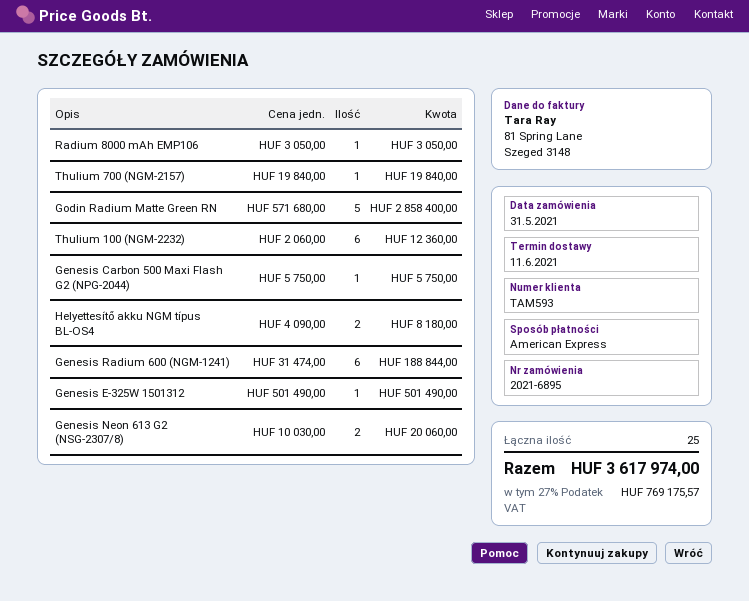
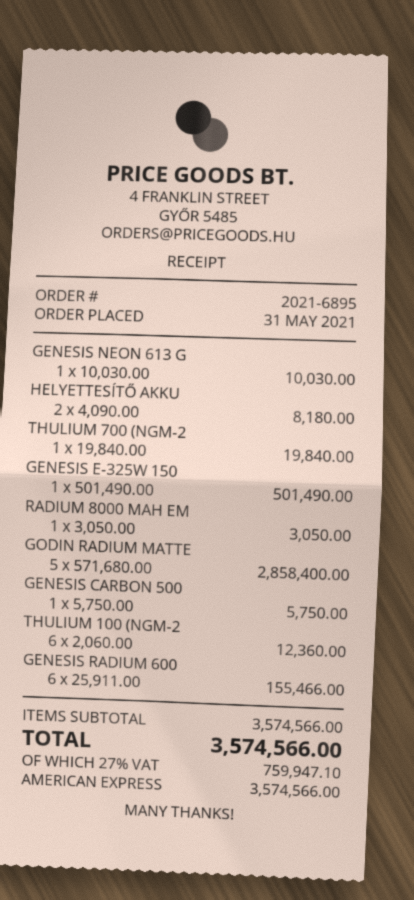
Genesis Radium 600 (NGM-1241): 6 x 31474.00 = 188844.00 -> 6 x 25911.00 = 155466.00
Genesis Neon 613 G2 (NSG-2307/8): 2 x 10030.00 = 20060.00 -> 1 x 10030.00 = 10030.00
tax: 27% = 769175.57 -> 27% = 759947.10
total: 3617974.00 -> 3574566.00

